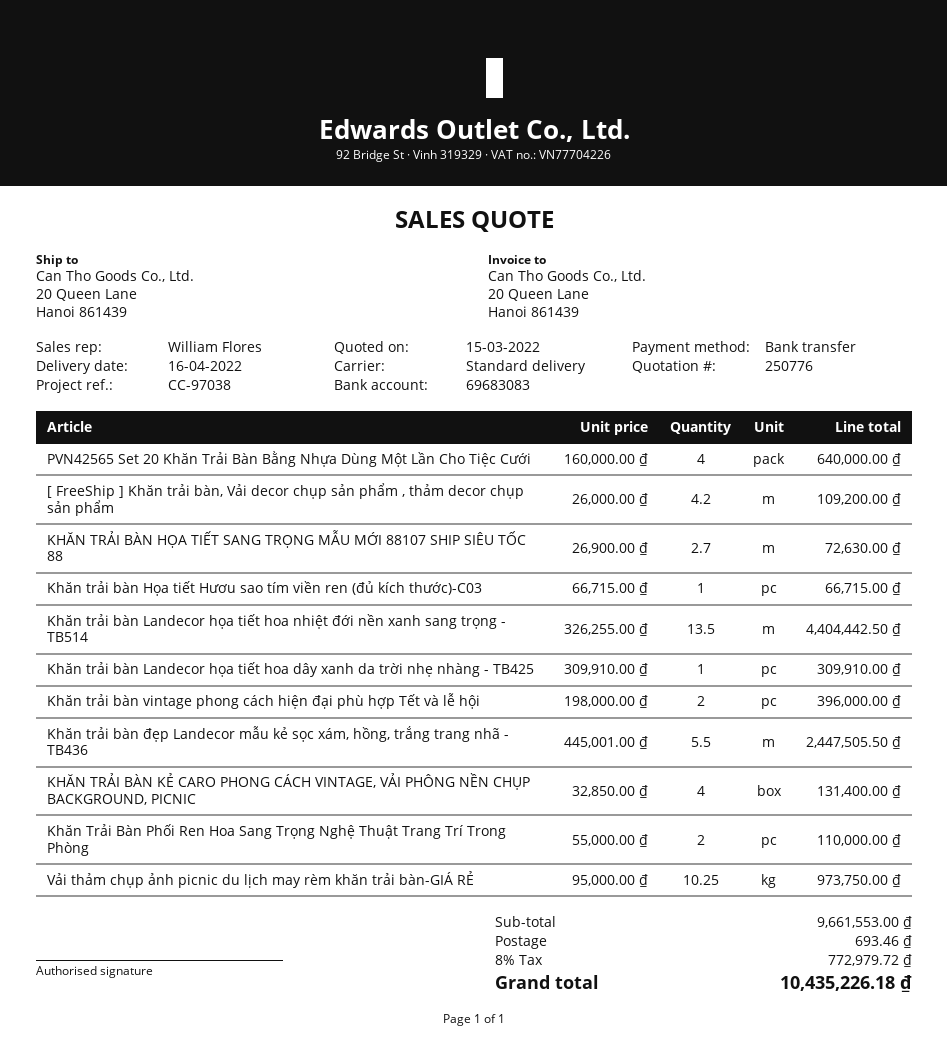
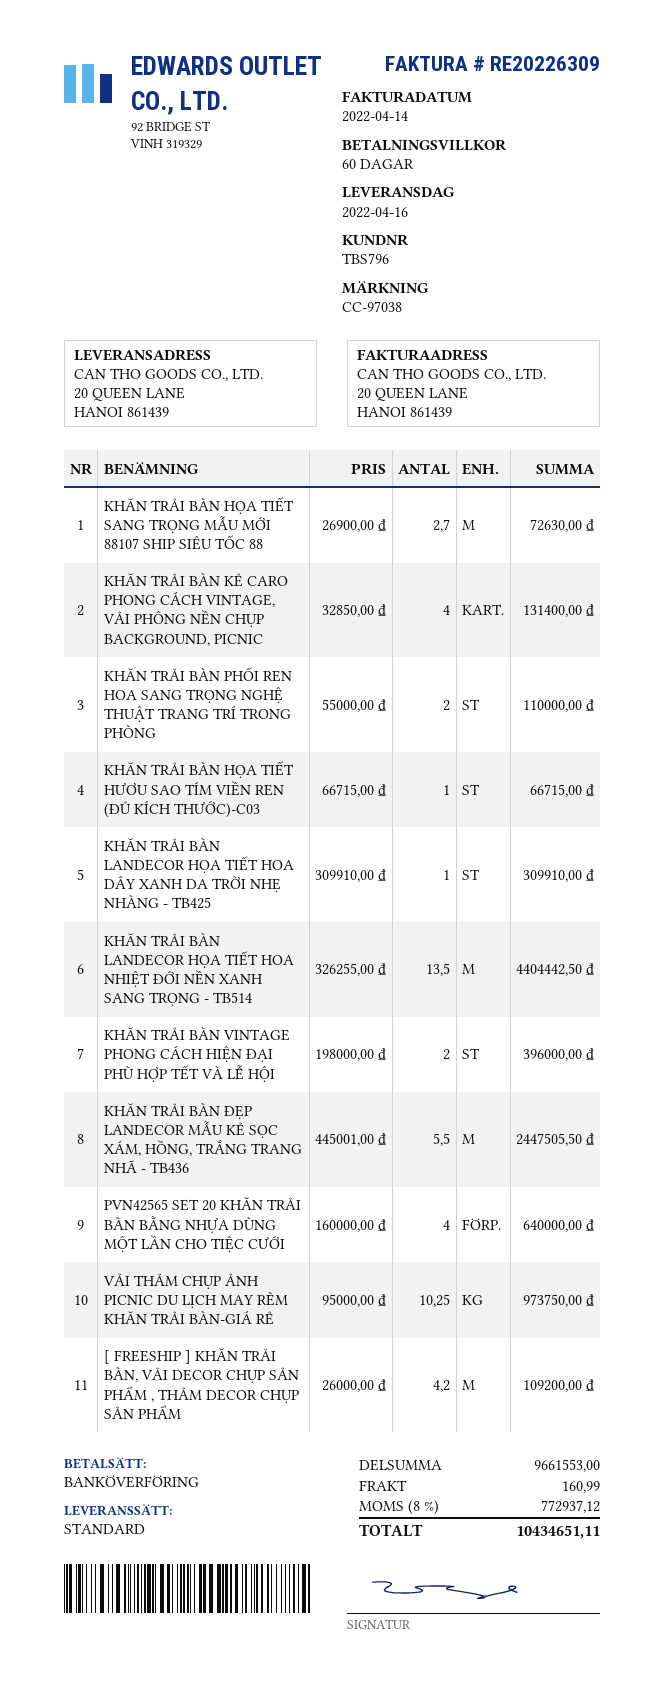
shipping: 693.46 -> 160.99
tax: 8% = 772979.72 -> 8% = 772937.12
total: 10435226.18 -> 10434651.11

